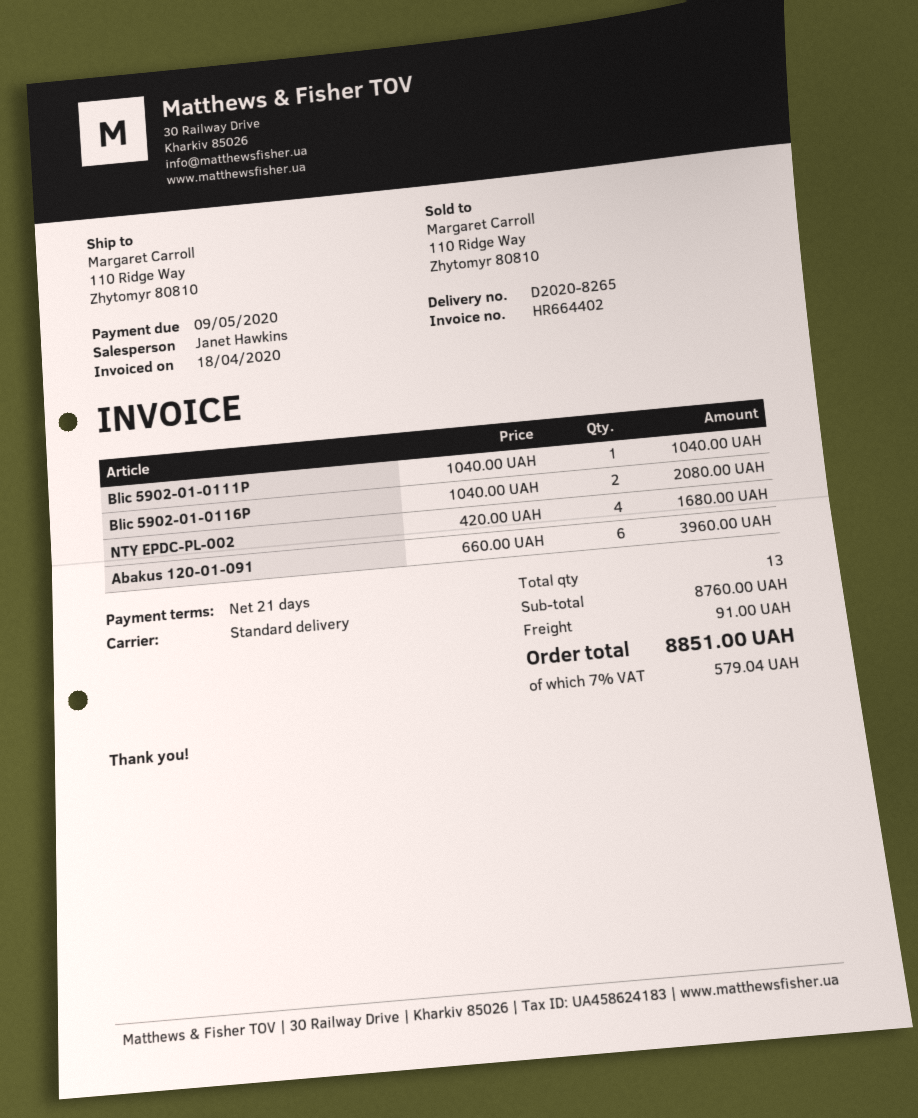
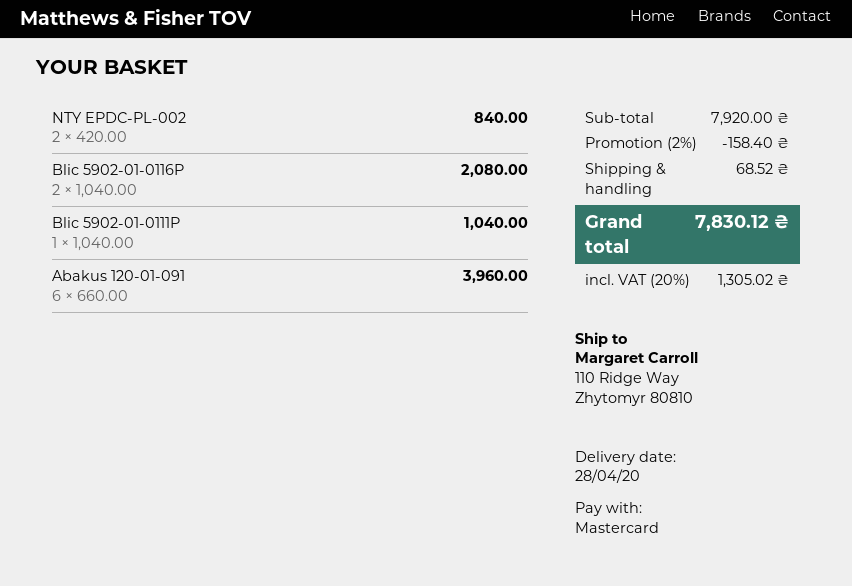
NTY EPDC-PL-002: 4 x 420.00 = 1680.00 -> 2 x 420.00 = 840.00
subtotal: 8760.00 -> 7920.00
discount: none -> 2% = 158.40
shipping: 91.00 -> 68.52
tax: 7% = 579.04 -> 20% = 1305.02
total: 8851.00 -> 7830.12

